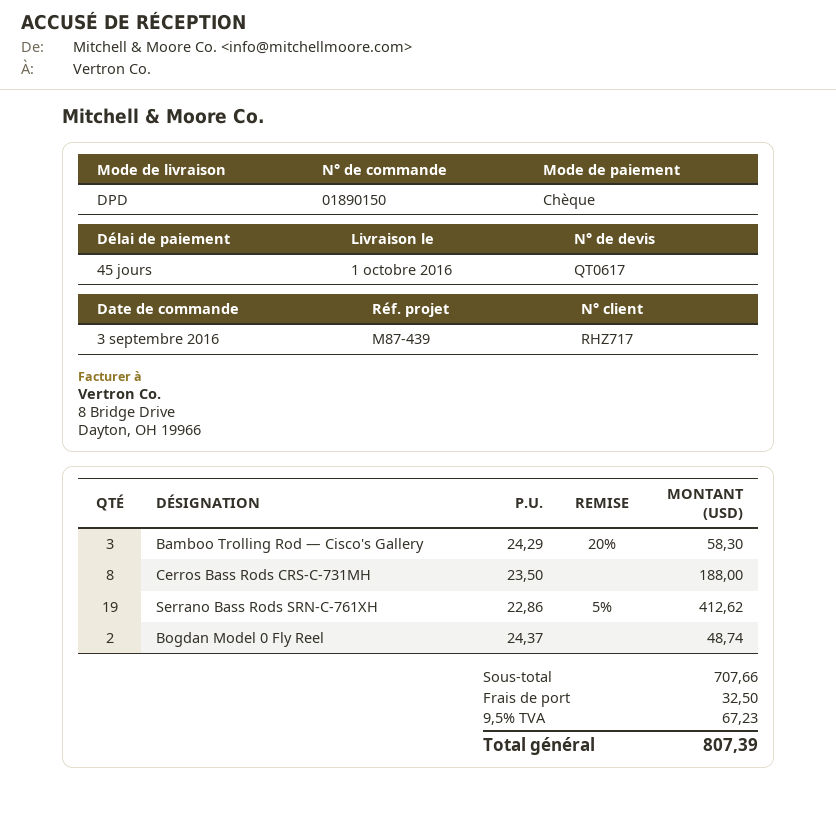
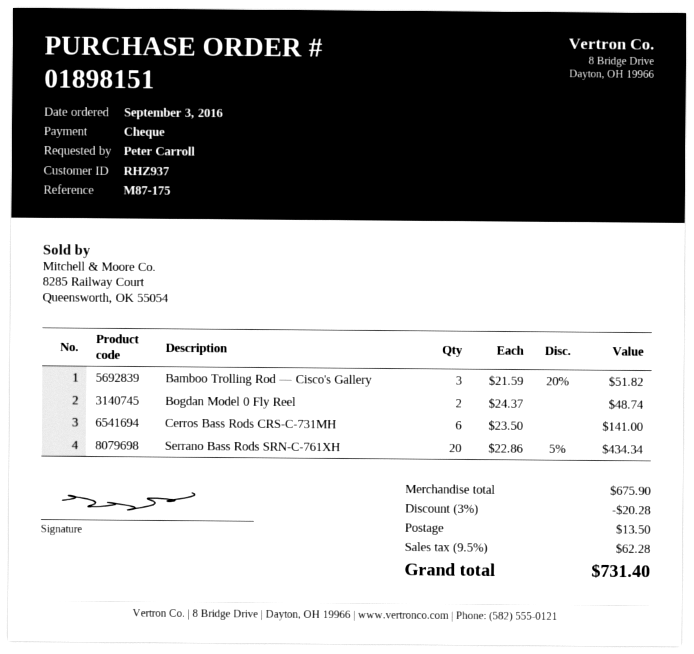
order number: 01890150 -> 01898151
customer number: RHZ717 -> RHZ937
reference: M87-439 -> M87-175
Bamboo Trolling Rod — Cisco's Gallery: 3 x 24.29 - 20% = 58.30 -> 3 x 21.59 - 20% = 51.82
Cerros Bass Rods CRS-C-731MH: 8 x 23.50 = 188.00 -> 6 x 23.50 = 141.00
Serrano Bass Rods SRN-C-761XH: 19 x 22.86 - 5% = 412.62 -> 20 x 22.86 - 5% = 434.34
subtotal: 707.66 -> 675.90
discount: none -> 3% = 20.28
shipping: 32.50 -> 13.50
tax: 9.5% = 67.23 -> 9.5% = 62.28
total: 807.39 -> 731.40

